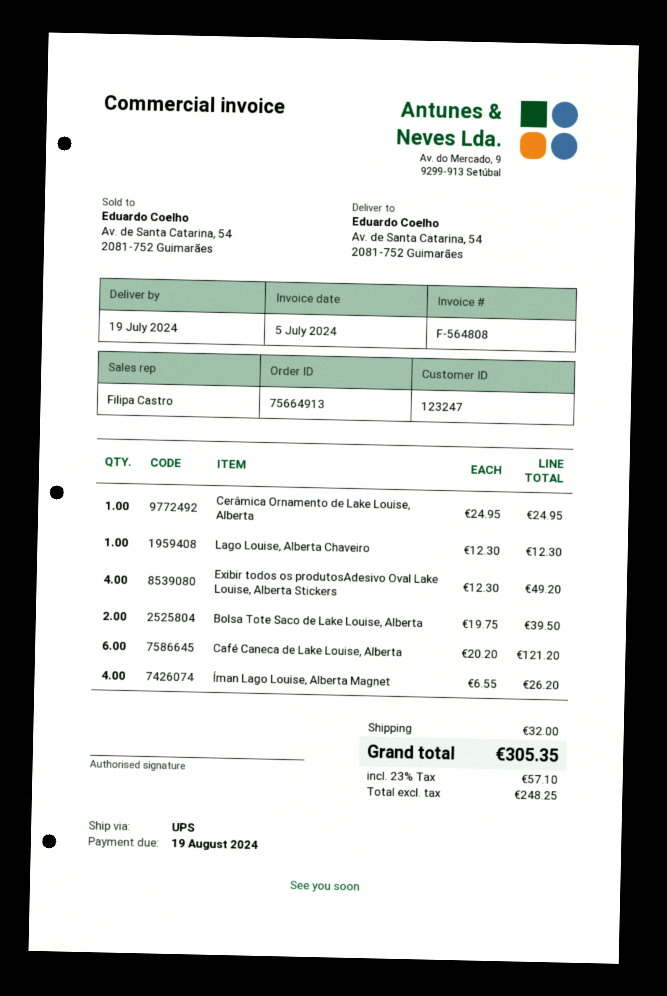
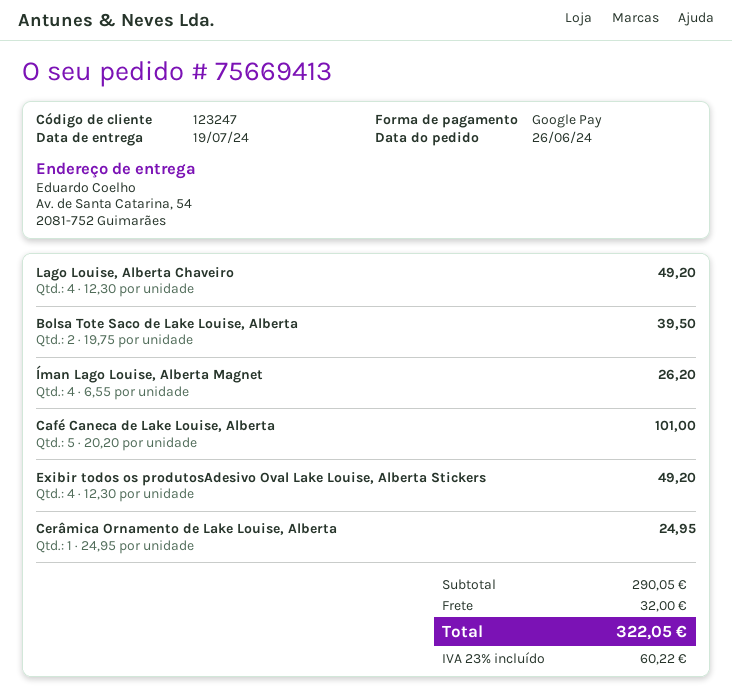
order number: 75664913 -> 75669413
Lago Louise, Alberta Chaveiro: 1 x 12.30 = 12.30 -> 4 x 12.30 = 49.20
Café Caneca de Lake Louise, Alberta: 6 x 20.20 = 121.20 -> 5 x 20.20 = 101.00
tax: 23% = 57.10 -> 23% = 60.22
total: 305.35 -> 322.05

